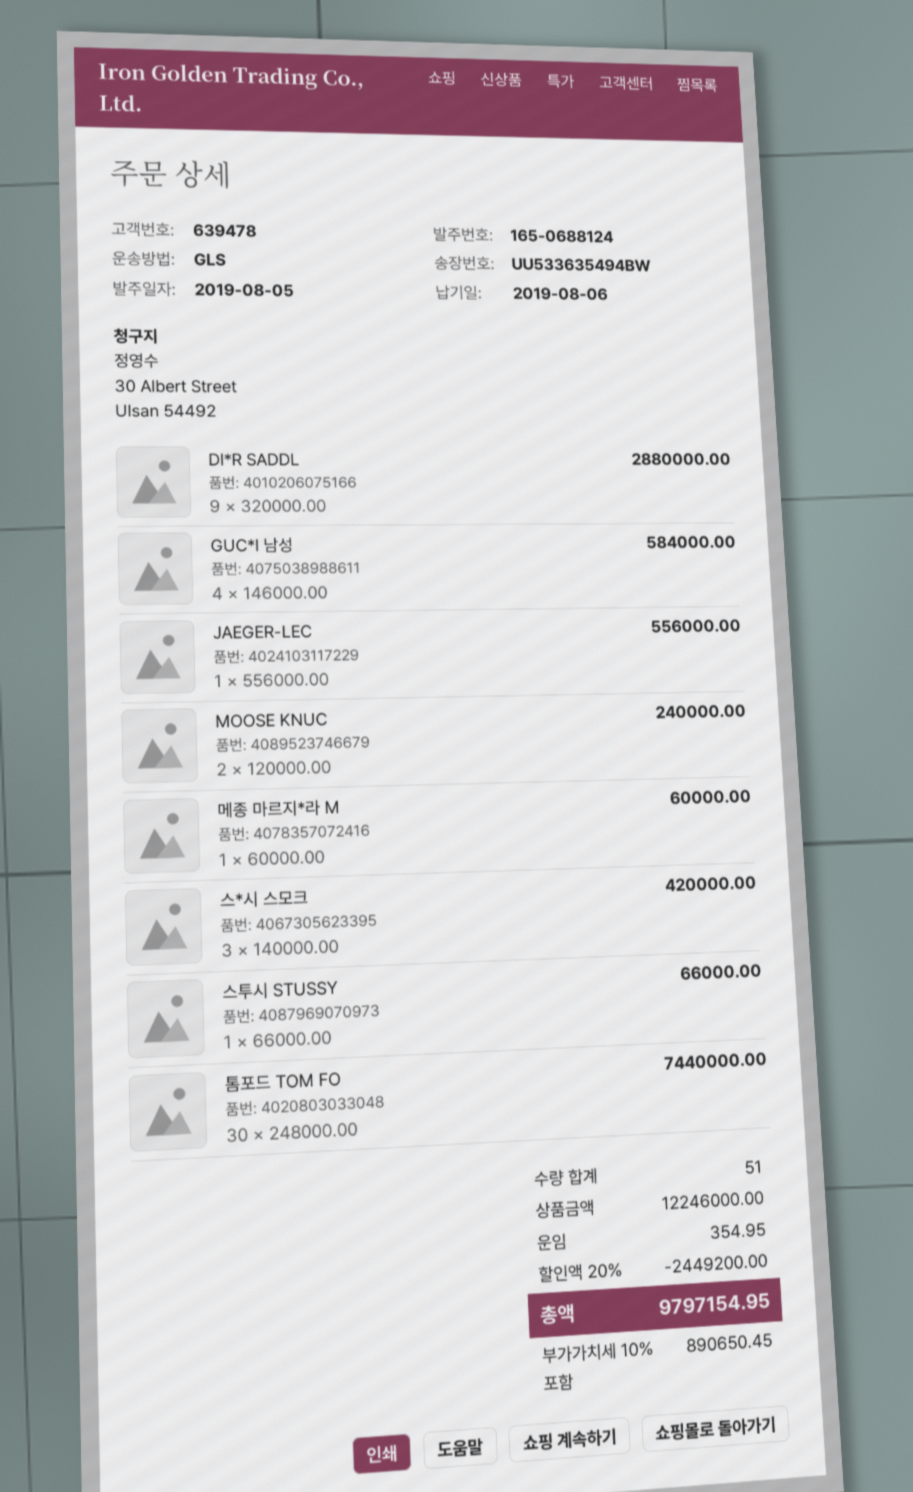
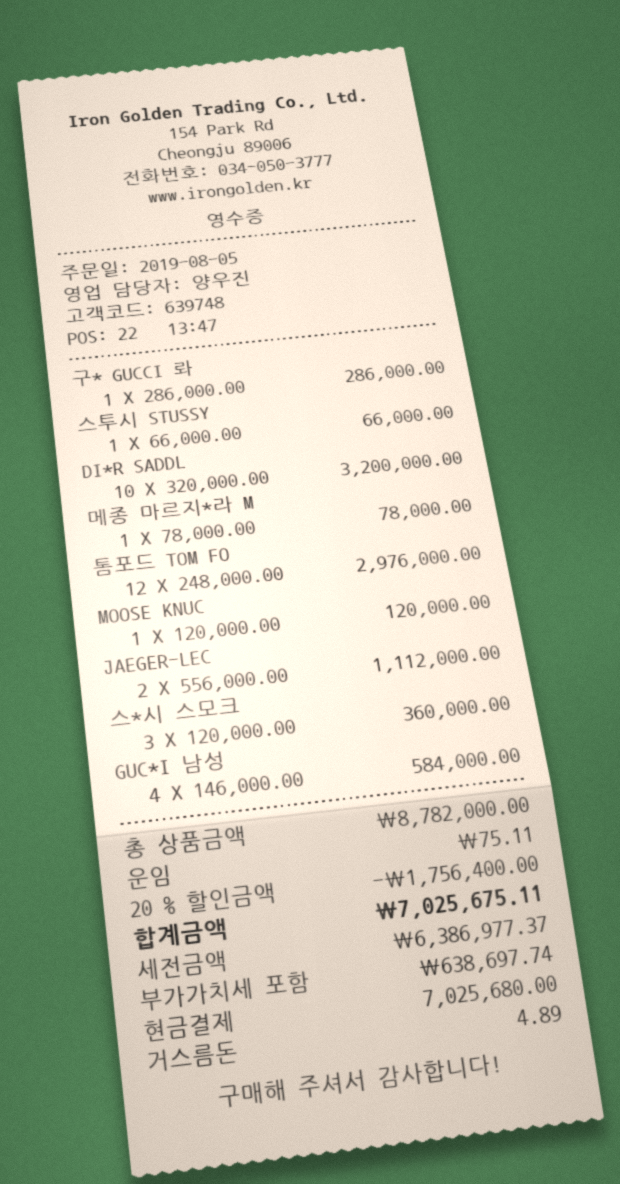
customer number: 639478 -> 639748
DI*R SADDL: 9 x 320000.00 = 2880000.00 -> 10 x 320000.00 = 3200000.00
JAEGER-LEC: 1 x 556000.00 = 556000.00 -> 2 x 556000.00 = 1112000.00
MOOSE KNUC: 2 x 120000.00 = 240000.00 -> 1 x 120000.00 = 120000.00
메종 마르지*라 M: 1 x 60000.00 = 60000.00 -> 1 x 78000.00 = 78000.00
스*시 스모크: 3 x 140000.00 = 420000.00 -> 3 x 120000.00 = 360000.00
톰포드 TOM FO: 30 x 248000.00 = 7440000.00 -> 12 x 248000.00 = 2976000.00
구* GUCCI 롸: none -> 1 x 286000.00 = 286000.00
subtotal: 12246000.00 -> 8782000.00
discount: 20% = 2449200.00 -> 20% = 1756400.00
shipping: 354.95 -> 75.11
tax: 890650.45 -> 638697.74
total: 9797154.95 -> 7025675.11

